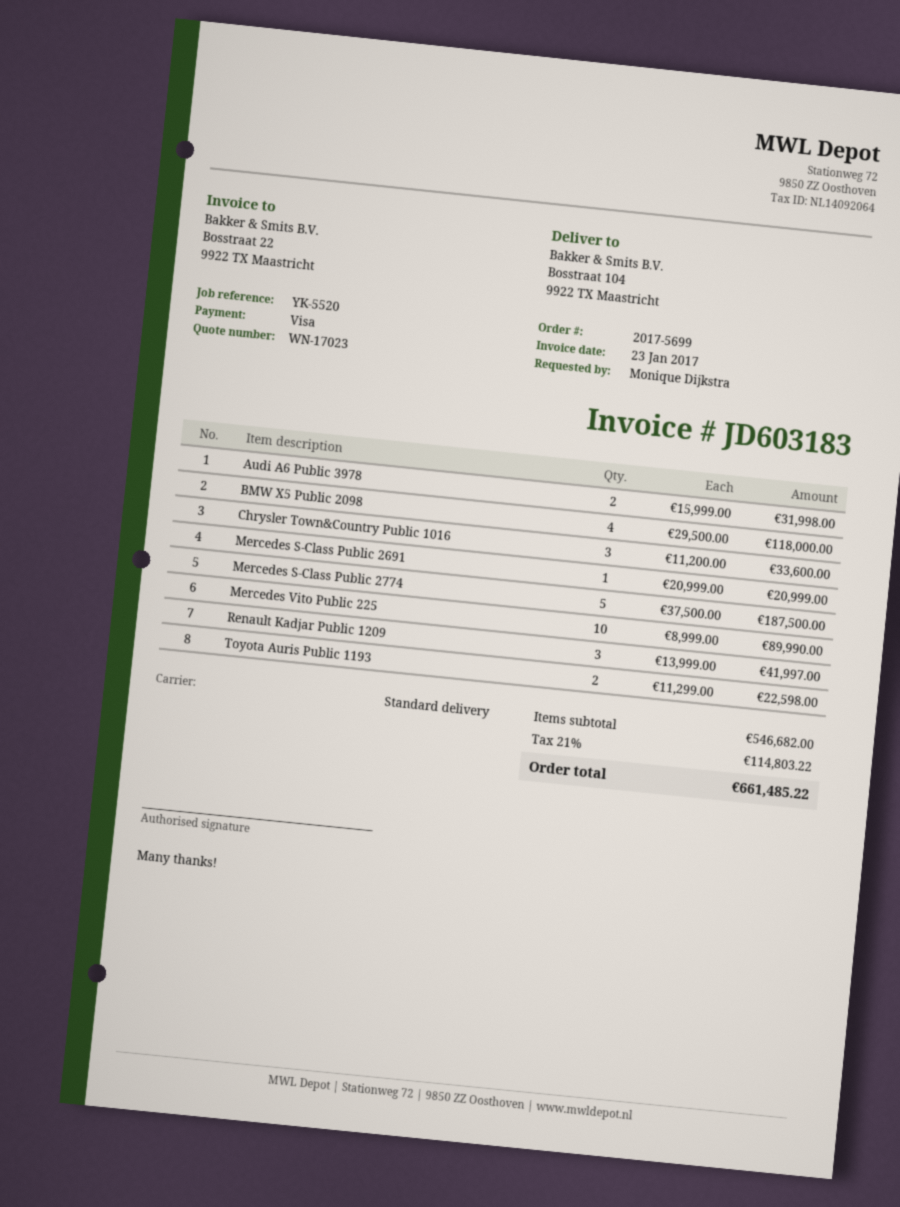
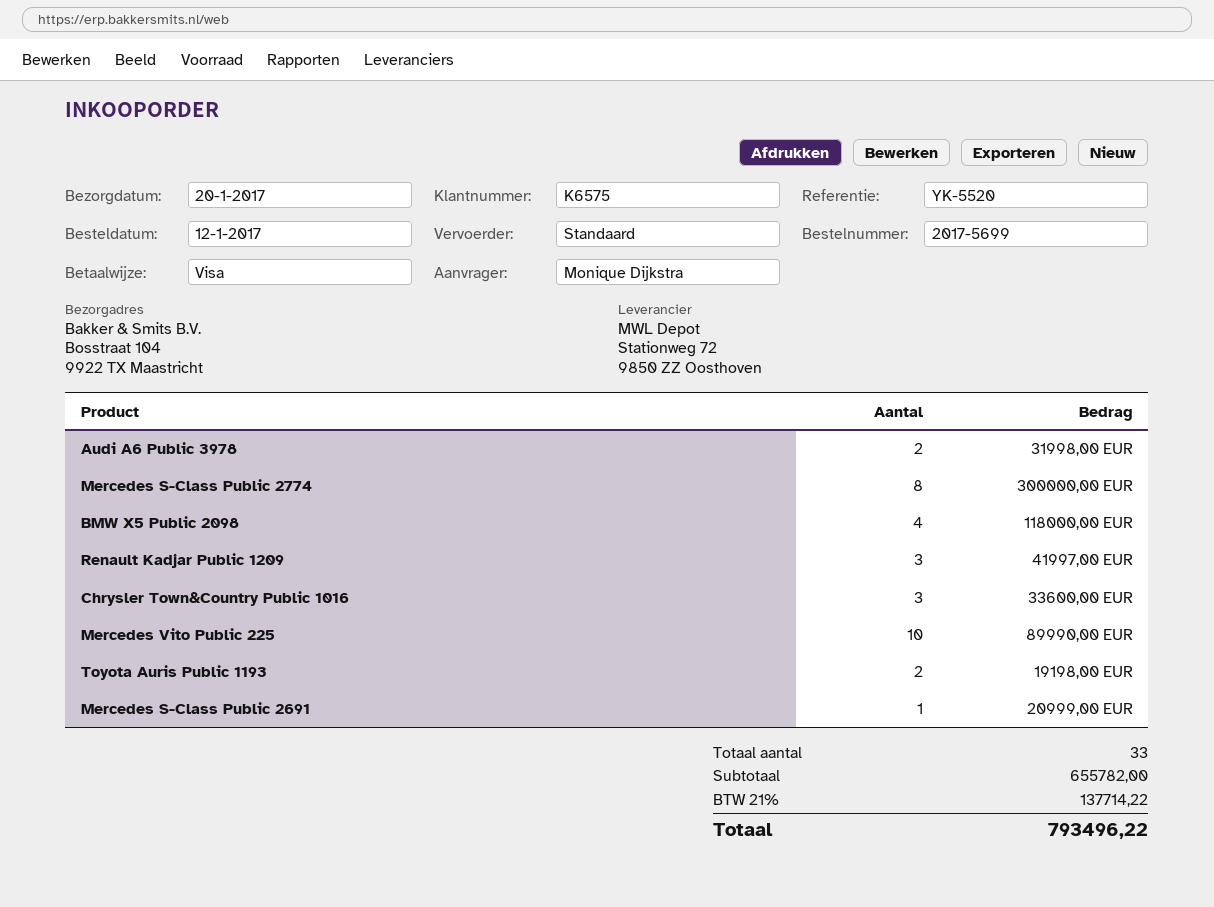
Mercedes S-Class Public 2774: 5 for 187500.00 -> 8 for 300000.00
Toyota Auris Public 1193: 2 for 22598.00 -> 2 for 19198.00
subtotal: 546682.00 -> 655782.00
tax: 21% = 114803.22 -> 21% = 137714.22
total: 661485.22 -> 793496.22

